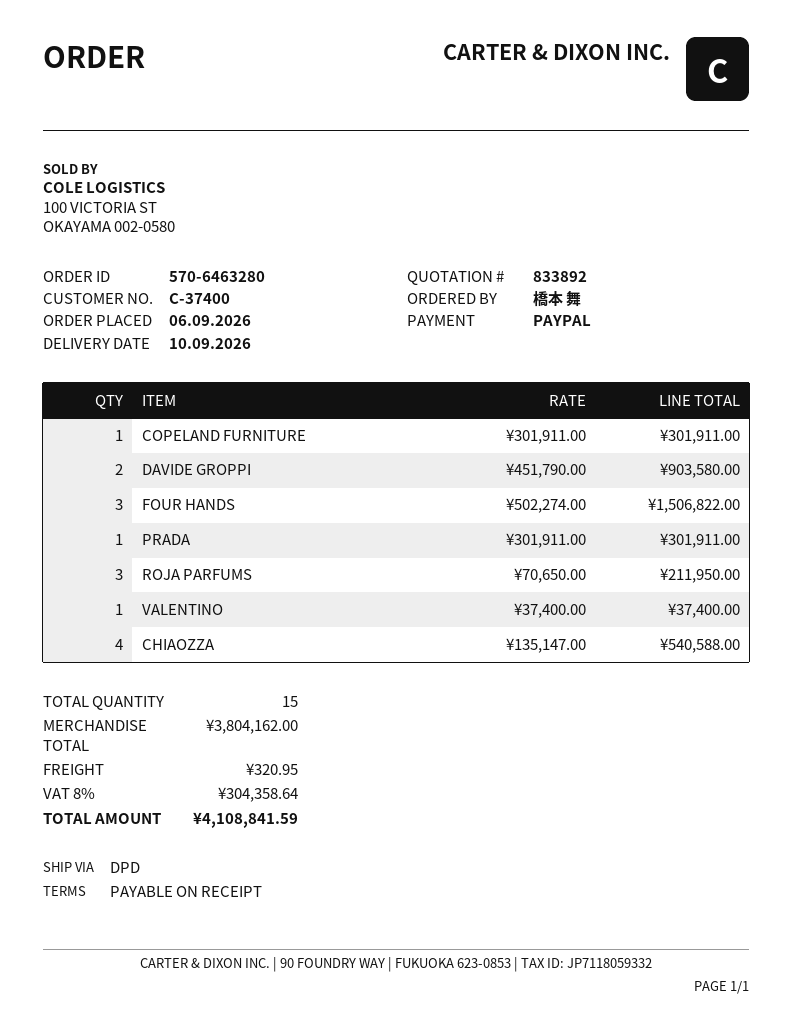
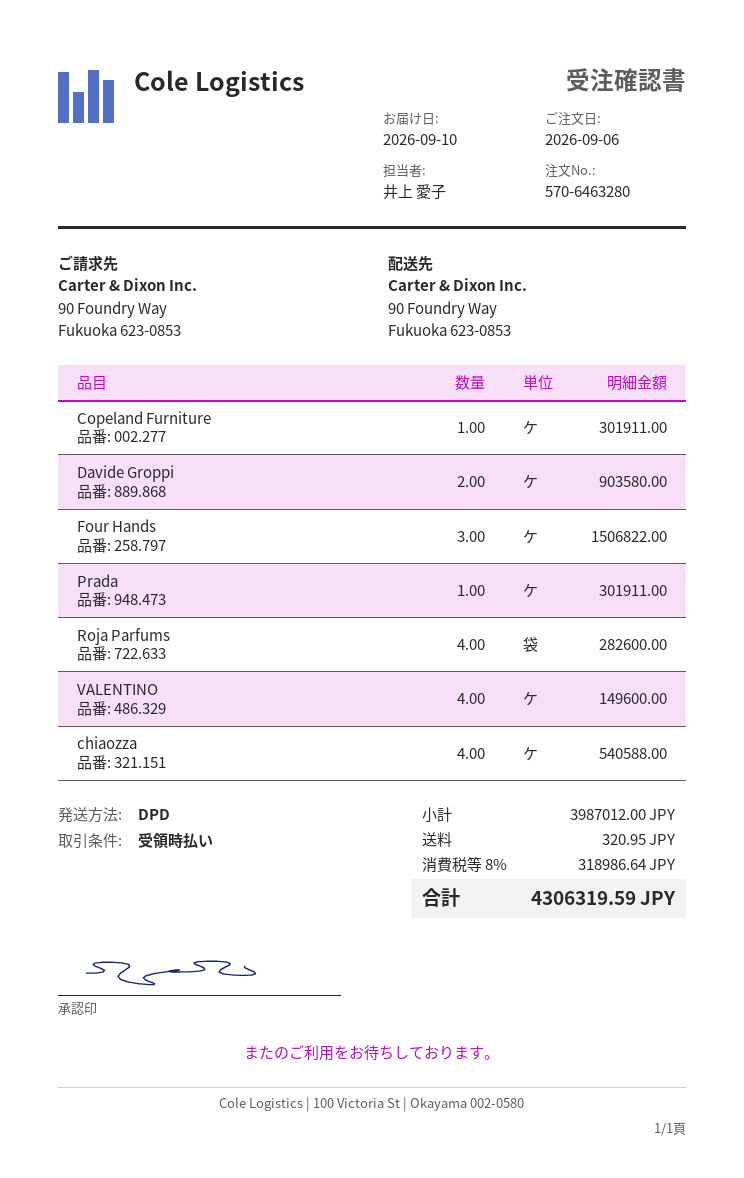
ROJA PARFUMS: 3 for 211950.00 -> 4 for 282600.00
VALENTINO: 1 for 37400.00 -> 4 for 149600.00
subtotal: 3804162.00 -> 3987012.00
tax: 8% = 304358.64 -> 8% = 318986.64
total: 4108841.59 -> 4306319.59

